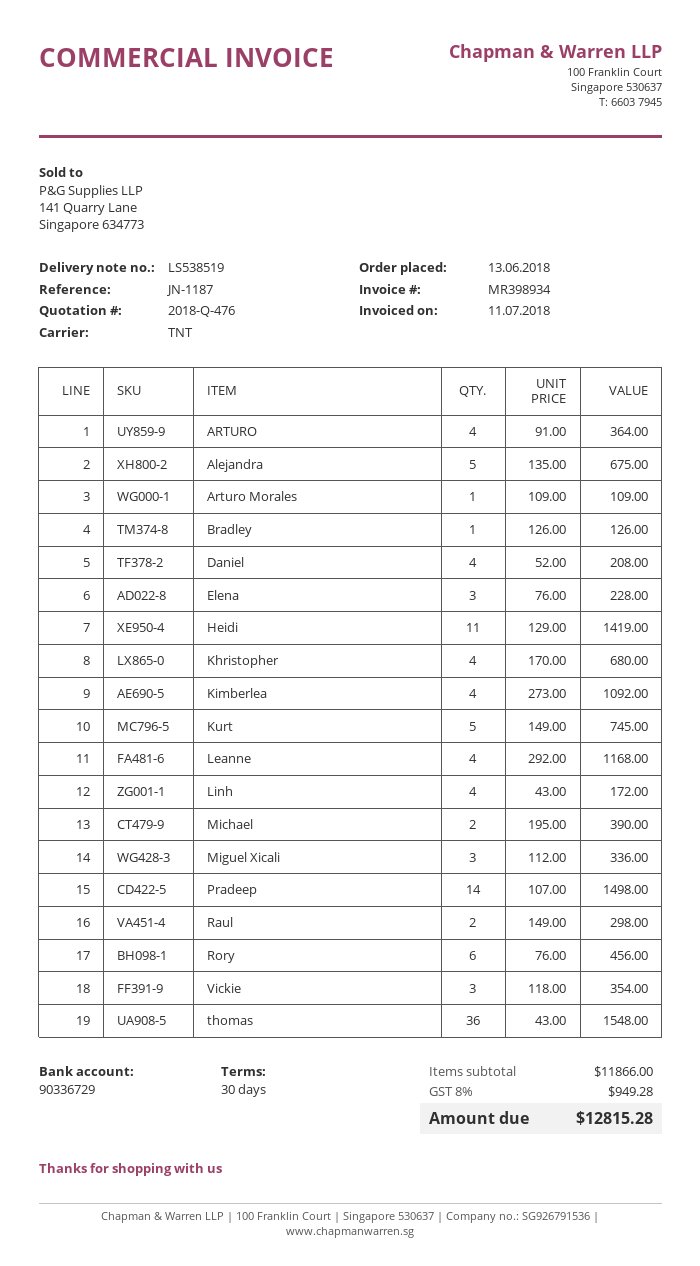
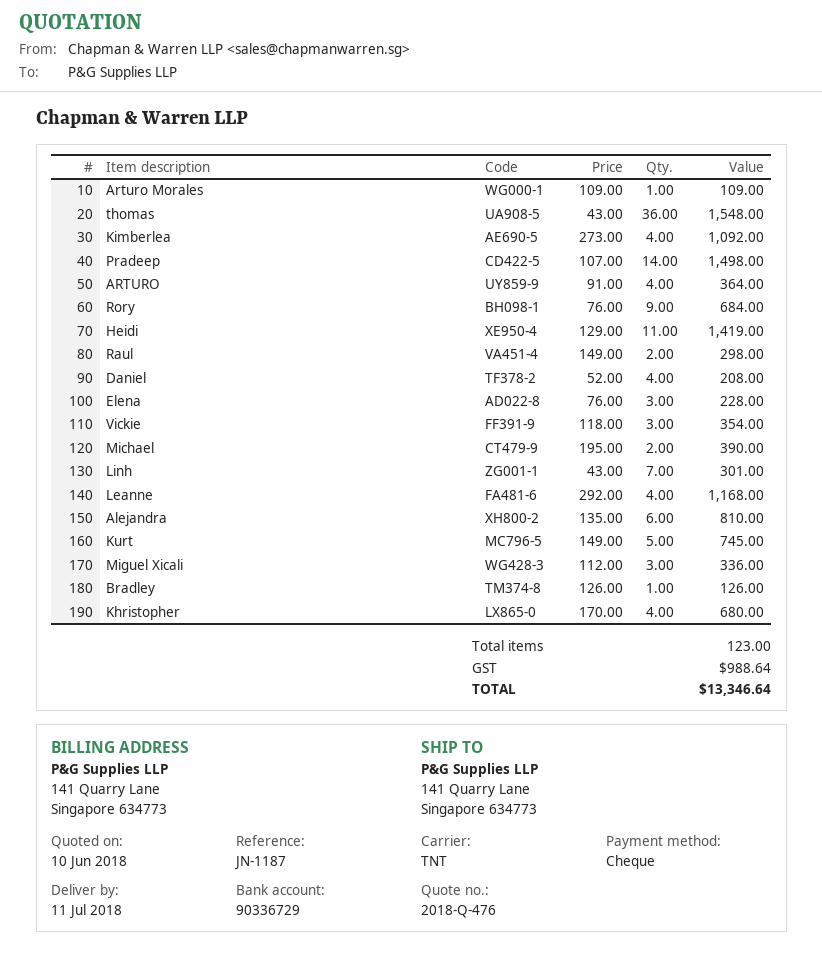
Alejandra: 5 x 135.00 = 675.00 -> 6 x 135.00 = 810.00
Linh: 4 x 43.00 = 172.00 -> 7 x 43.00 = 301.00
Rory: 6 x 76.00 = 456.00 -> 9 x 76.00 = 684.00
tax: 949.28 -> 988.64
total: 12815.28 -> 13346.64

